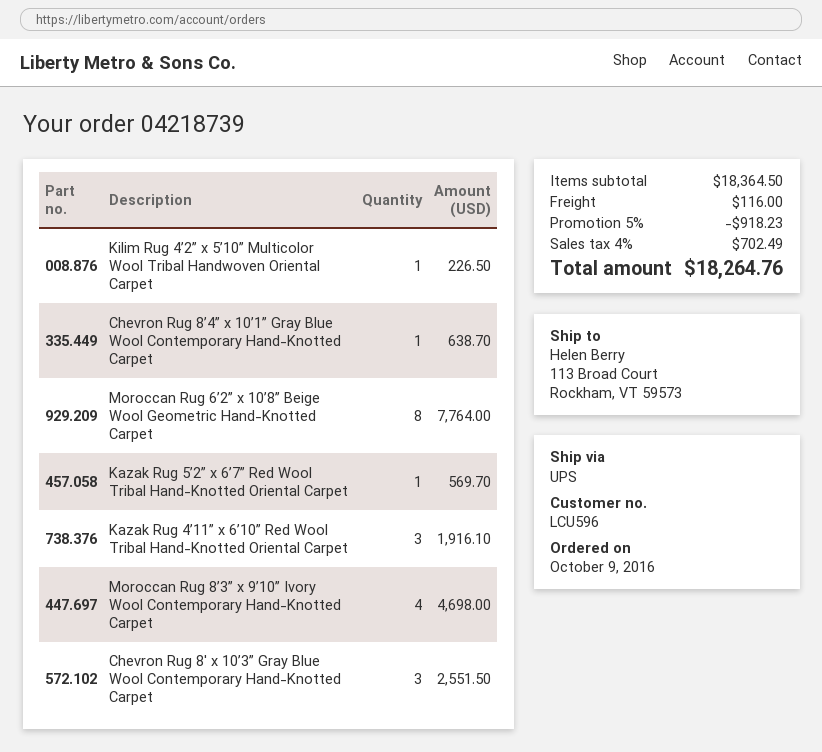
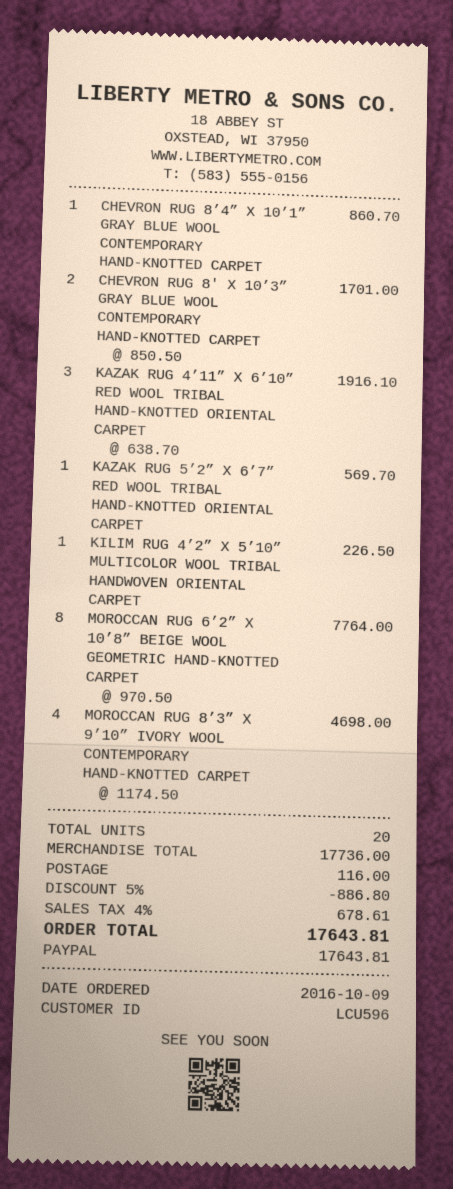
Chevron Rug 8’4” x 10’1” Gray Blue Wool Contemporary Hand-Knotted Carpet: 1 for 638.70 -> 1 for 860.70
Chevron Rug 8′ x 10’3” Gray Blue Wool Contemporary Hand-Knotted Carpet: 3 for 2551.50 -> 2 for 1701.00
subtotal: 18364.50 -> 17736.00
discount: 5% = 918.23 -> 5% = 886.80
tax: 4% = 702.49 -> 4% = 678.61
total: 18264.76 -> 17643.81

